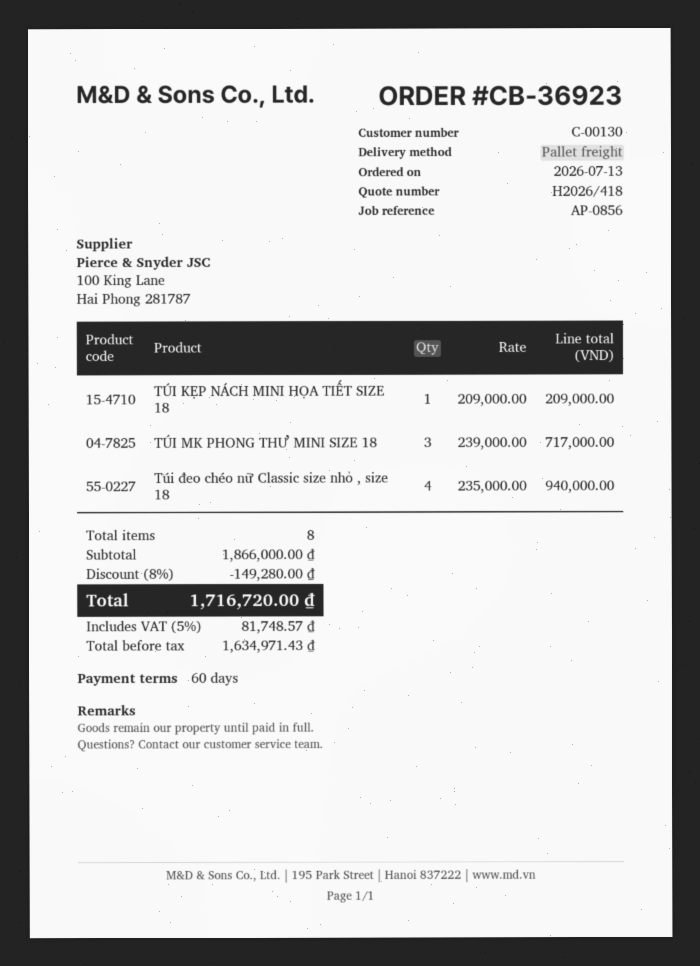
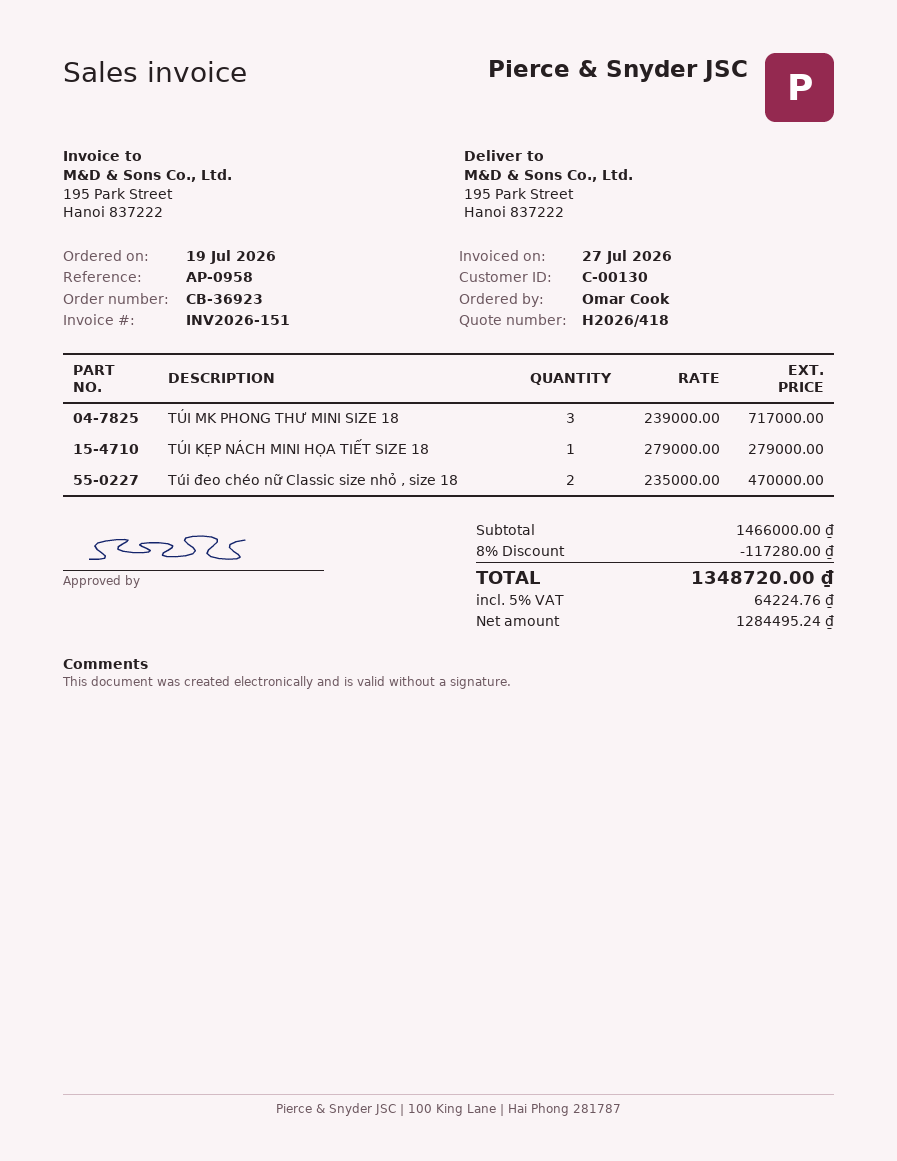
order date: 2026-07-13 -> 2026-07-19
reference: AP-0856 -> AP-0958
TÚI KẸP NÁCH MINI HỌA TIẾT SIZE 18: 1 x 209000.00 = 209000.00 -> 1 x 279000.00 = 279000.00
Túi đeo chéo nữ Classic size nhỏ , size 18: 4 x 235000.00 = 940000.00 -> 2 x 235000.00 = 470000.00
subtotal: 1866000.00 -> 1466000.00
discount: 8% = 149280.00 -> 8% = 117280.00
net: 1634971.43 -> 1284495.24
tax: 5% = 81748.57 -> 5% = 64224.76
total: 1716720.00 -> 1348720.00

